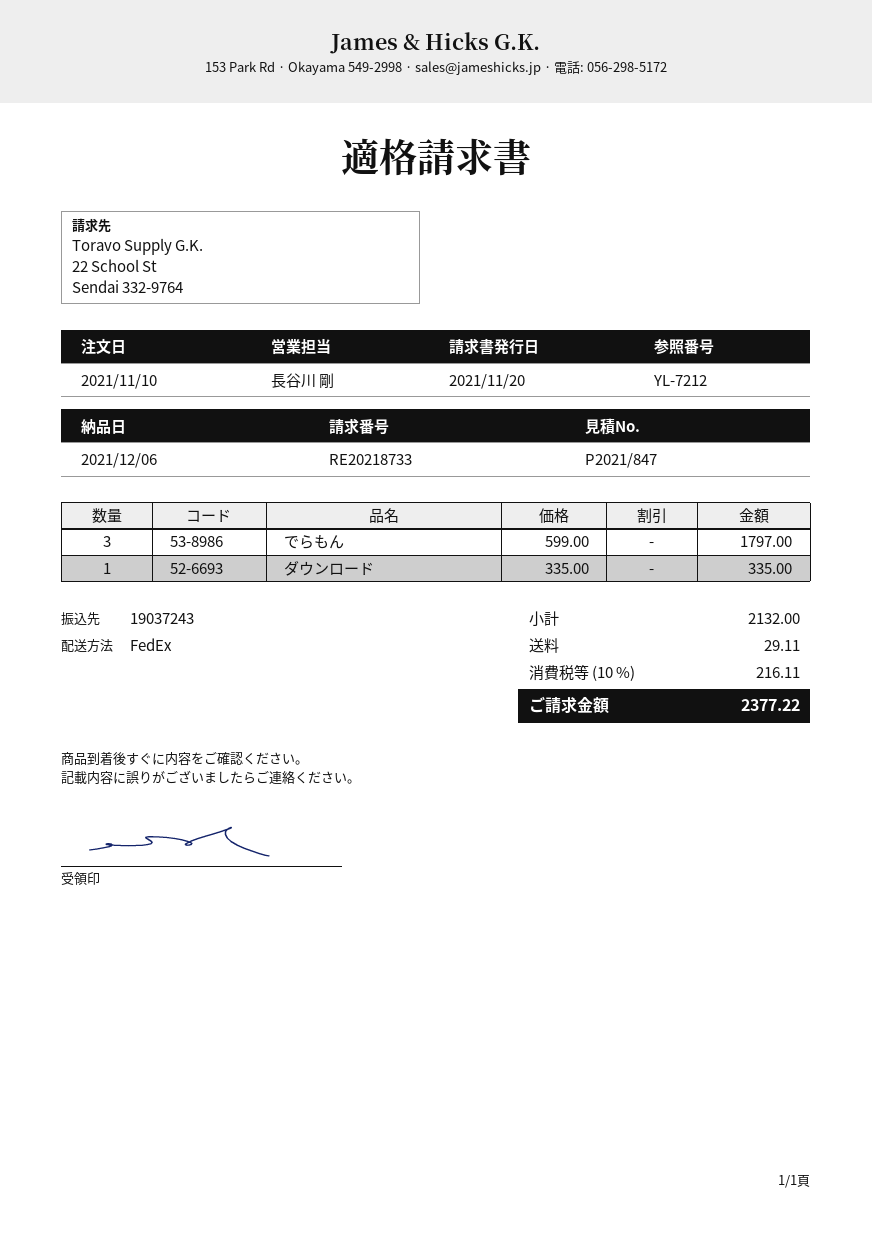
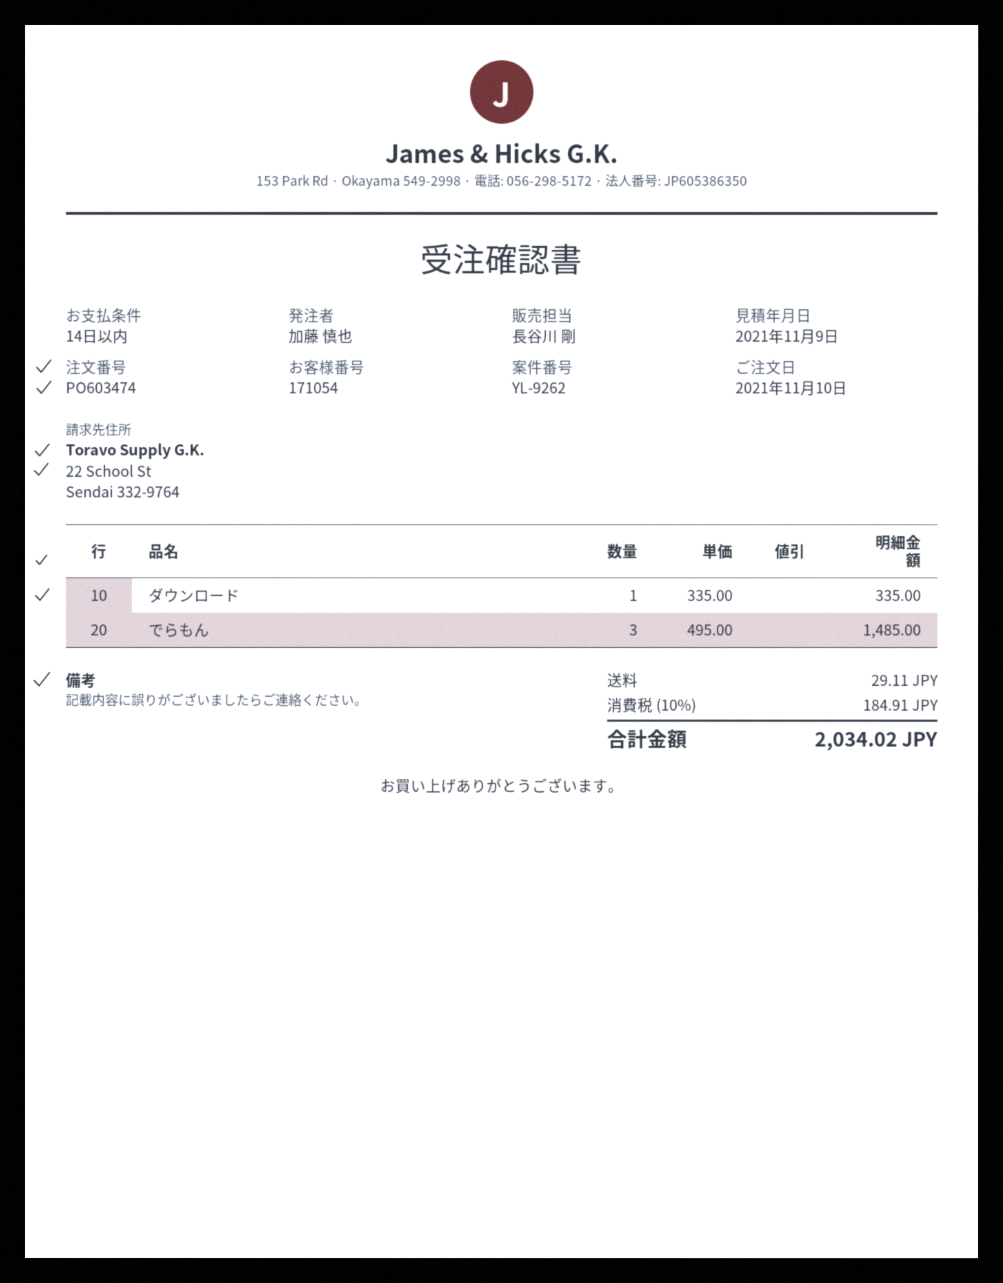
reference: YL-7212 -> YL-9262
でらもん: 3 x 599.00 = 1797.00 -> 3 x 495.00 = 1485.00
tax: 10% = 216.11 -> 10% = 184.91
total: 2377.22 -> 2034.02

